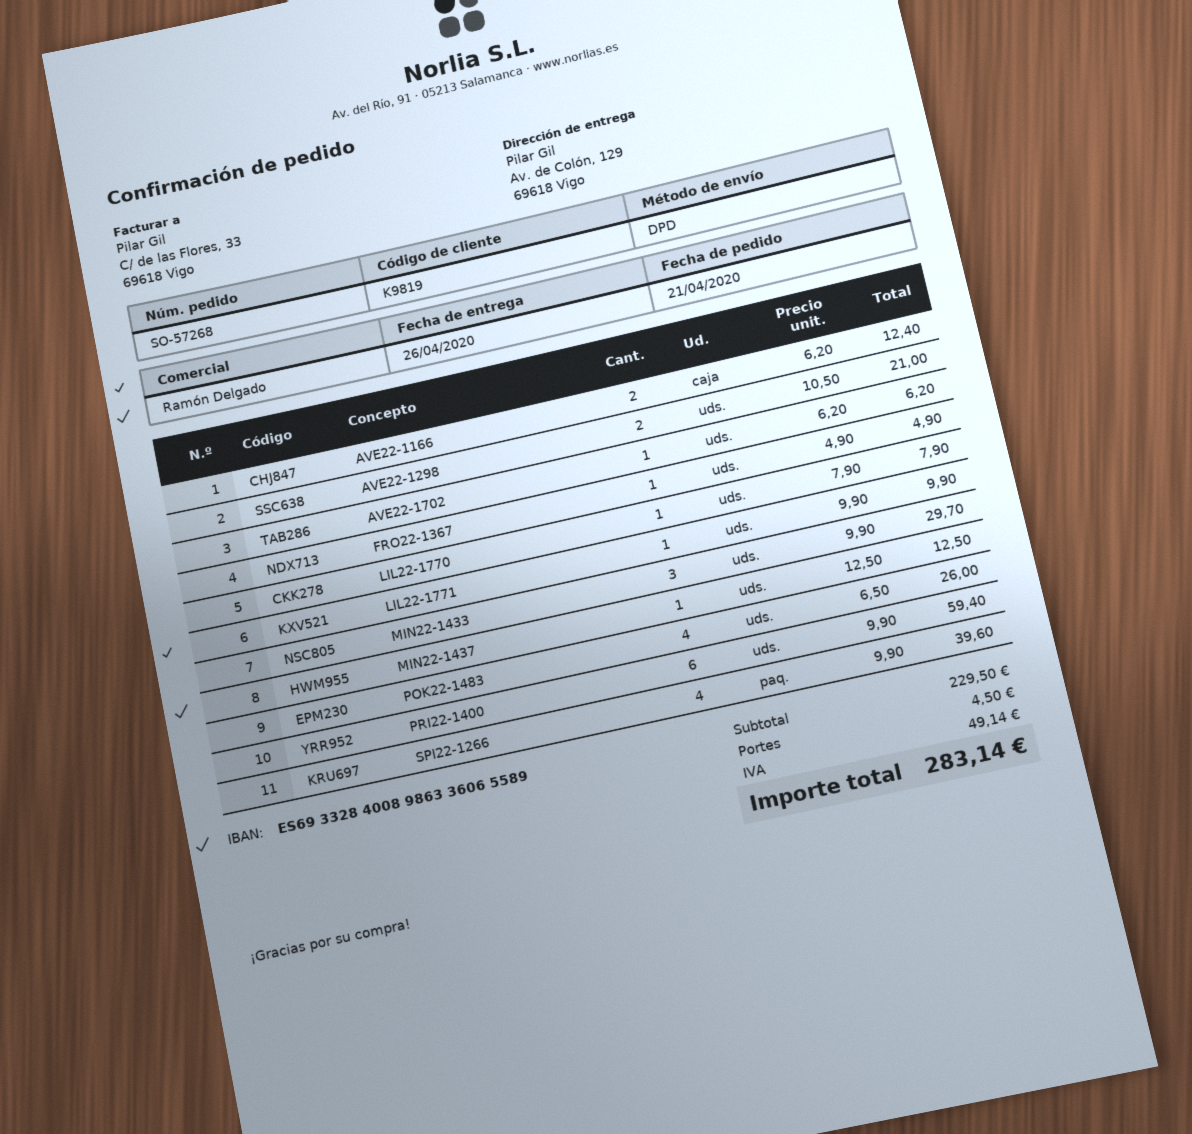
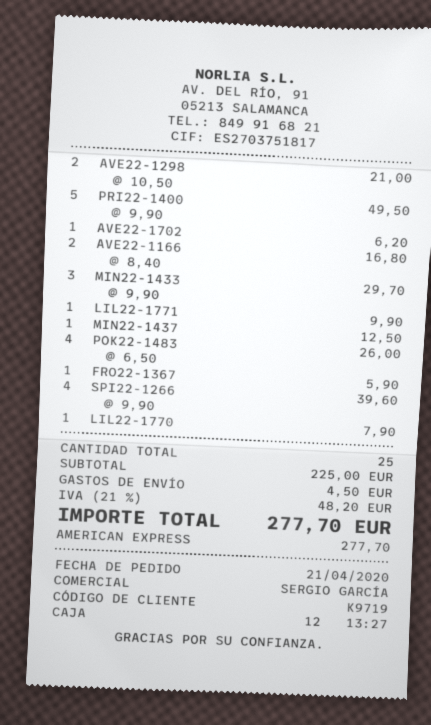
customer number: K9819 -> K9719
sales rep: Ramón Delgado -> SERGIO GARCÍA
AVE22-1166: 2 x 6.20 = 12.40 -> 2 x 8.40 = 16.80
FRO22-1367: 1 x 4.90 = 4.90 -> 1 x 5.90 = 5.90
PRI22-1400: 6 x 9.90 = 59.40 -> 5 x 9.90 = 49.50
subtotal: 229.50 -> 225.00
tax: 49.14 -> 48.20
total: 283.14 -> 277.70

